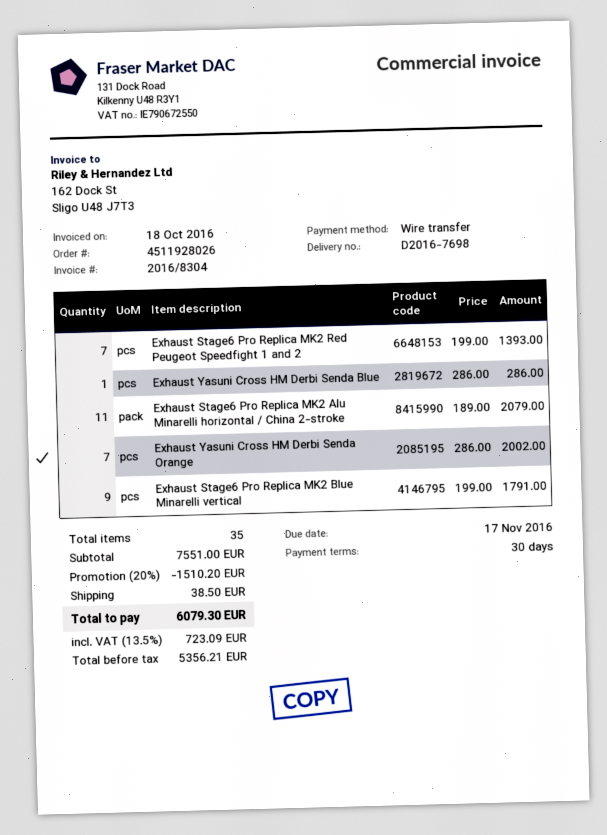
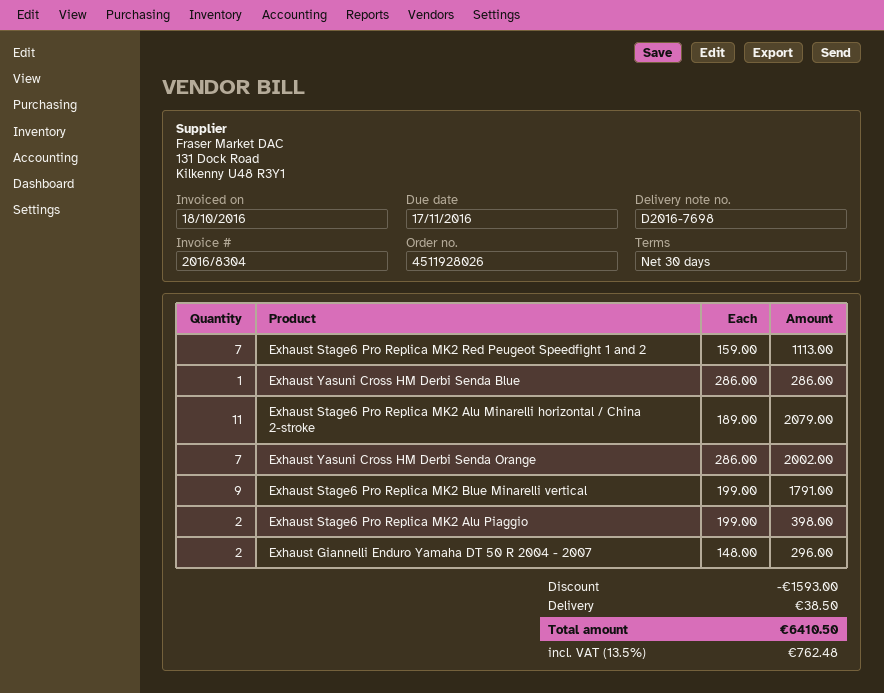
Exhaust Stage6 Pro Replica MK2 Red Peugeot Speedfight 1 and 2: 7 x 199.00 = 1393.00 -> 7 x 159.00 = 1113.00
Exhaust Stage6 Pro Replica MK2 Alu Piaggio: none -> 2 x 199.00 = 398.00
Exhaust Giannelli Enduro Yamaha DT 50 R 2004 - 2007: none -> 2 x 148.00 = 296.00
discount: 1510.20 -> 1593.00
tax: 13.5% = 723.09 -> 13.5% = 762.48
total: 6079.30 -> 6410.50

